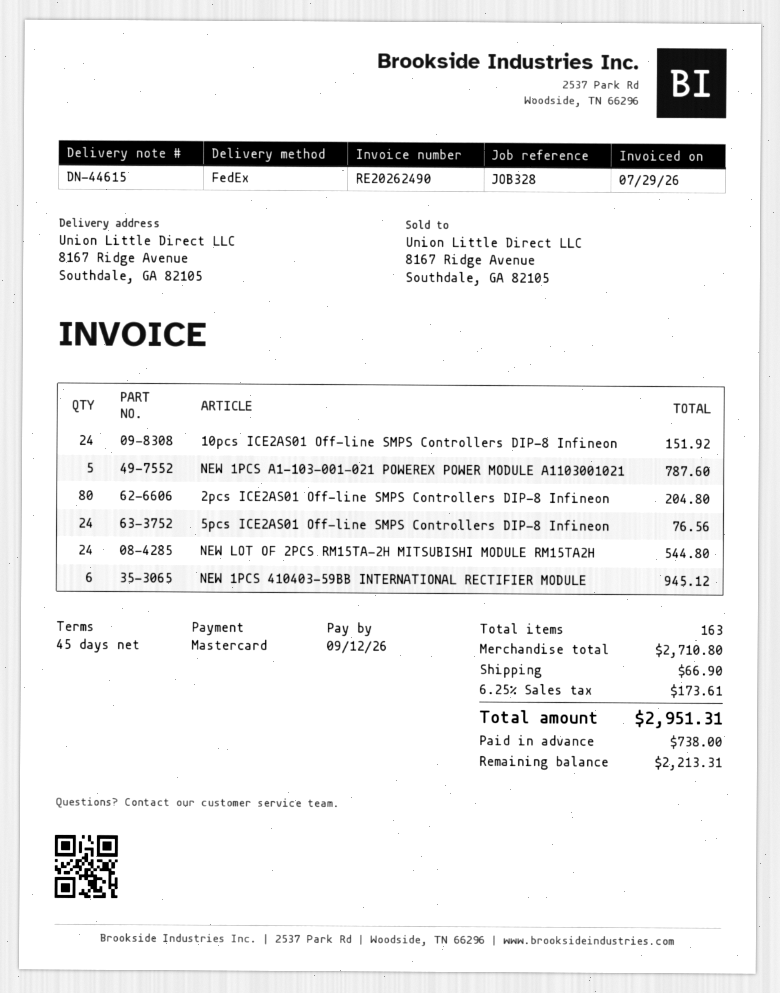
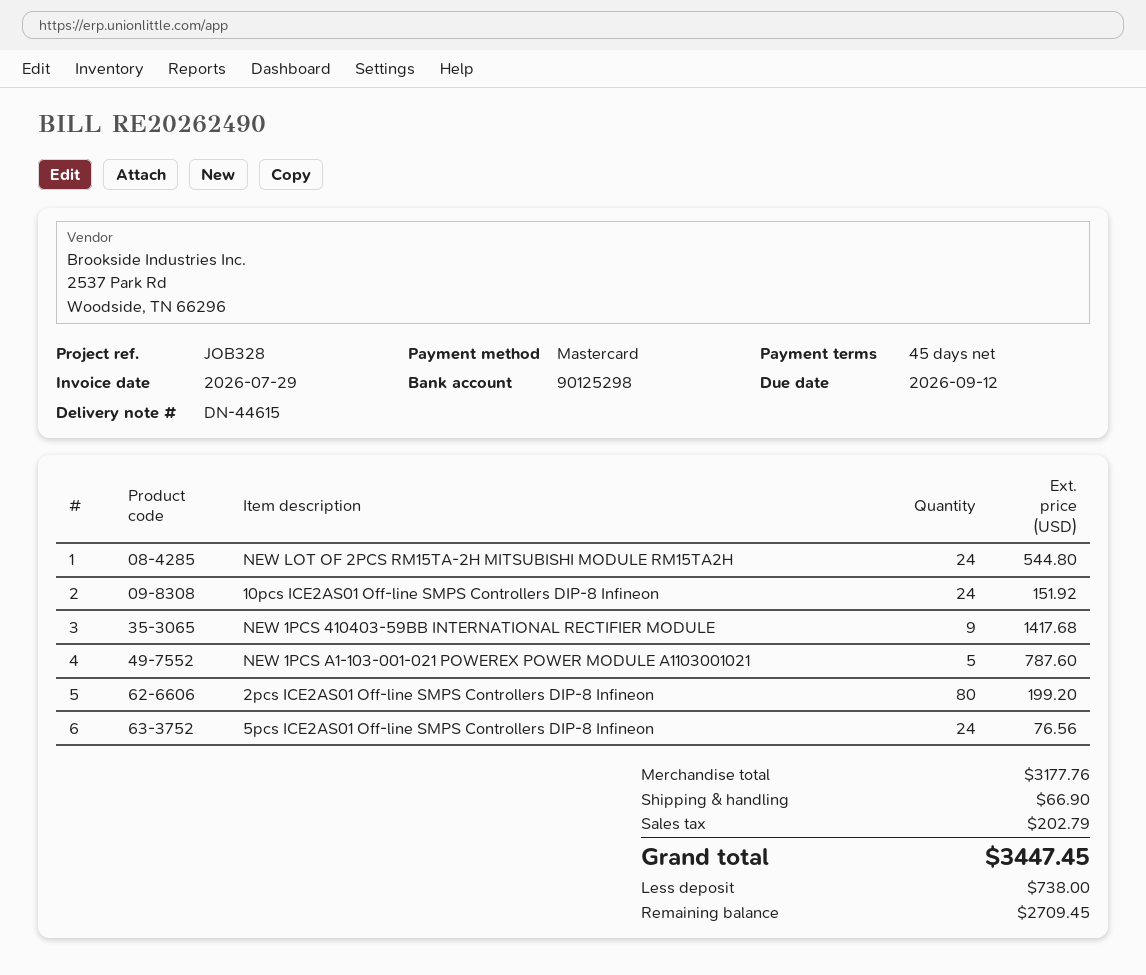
2pcs ICE2AS01 Off-line SMPS Controllers DIP-8 Infineon: 80 for 204.80 -> 80 for 199.20
NEW 1PCS 410403-59BB INTERNATIONAL RECTIFIER MODULE: 6 for 945.12 -> 9 for 1417.68
subtotal: 2710.80 -> 3177.76
tax: 173.61 -> 202.79
total: 2951.31 -> 3447.45
balance: 2213.31 -> 2709.45

